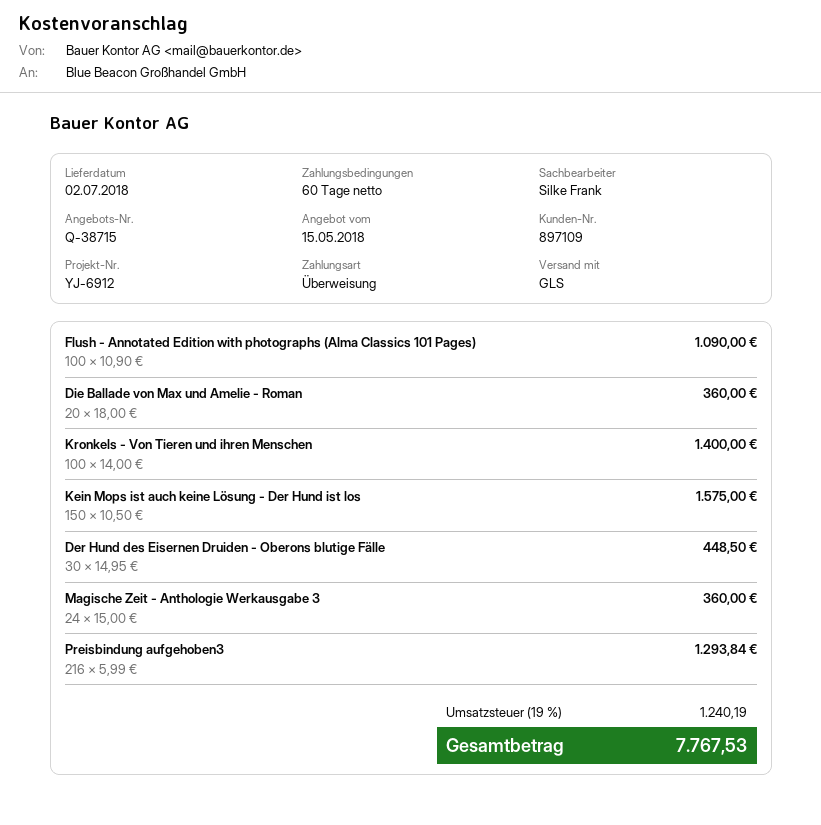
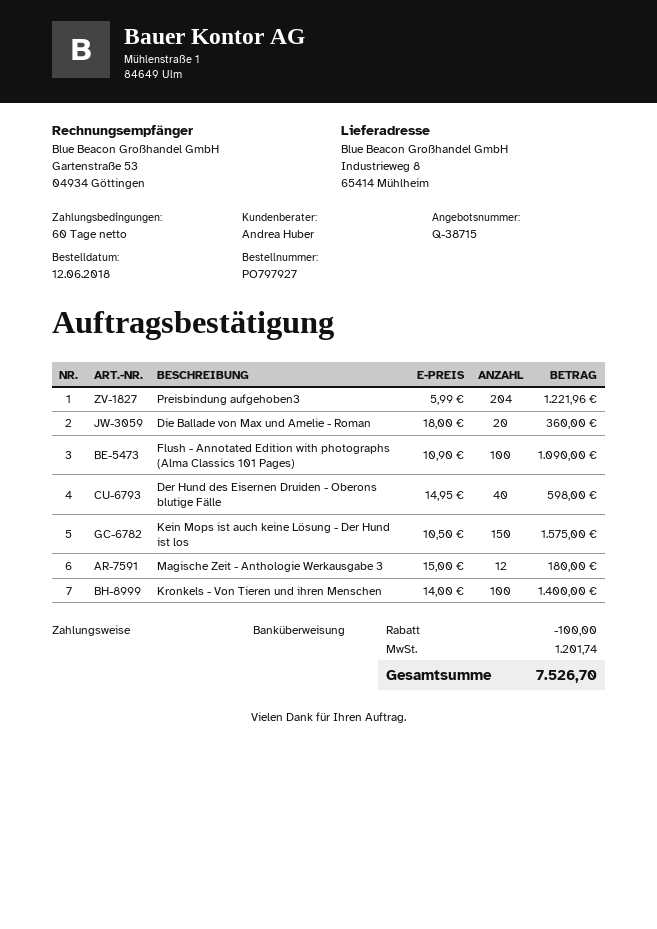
sales rep: Silke Frank -> Andrea Huber
Der Hund des Eisernen Druiden - Oberons blutige Fälle: 30 x 14.95 = 448.50 -> 40 x 14.95 = 598.00
Magische Zeit - Anthologie Werkausgabe 3: 24 x 15.00 = 360.00 -> 12 x 15.00 = 180.00
Preisbindung aufgehoben3: 216 x 5.99 = 1293.84 -> 204 x 5.99 = 1221.96
discount: none -> 100.00
tax: 1240.19 -> 1201.74
total: 7767.53 -> 7526.70

